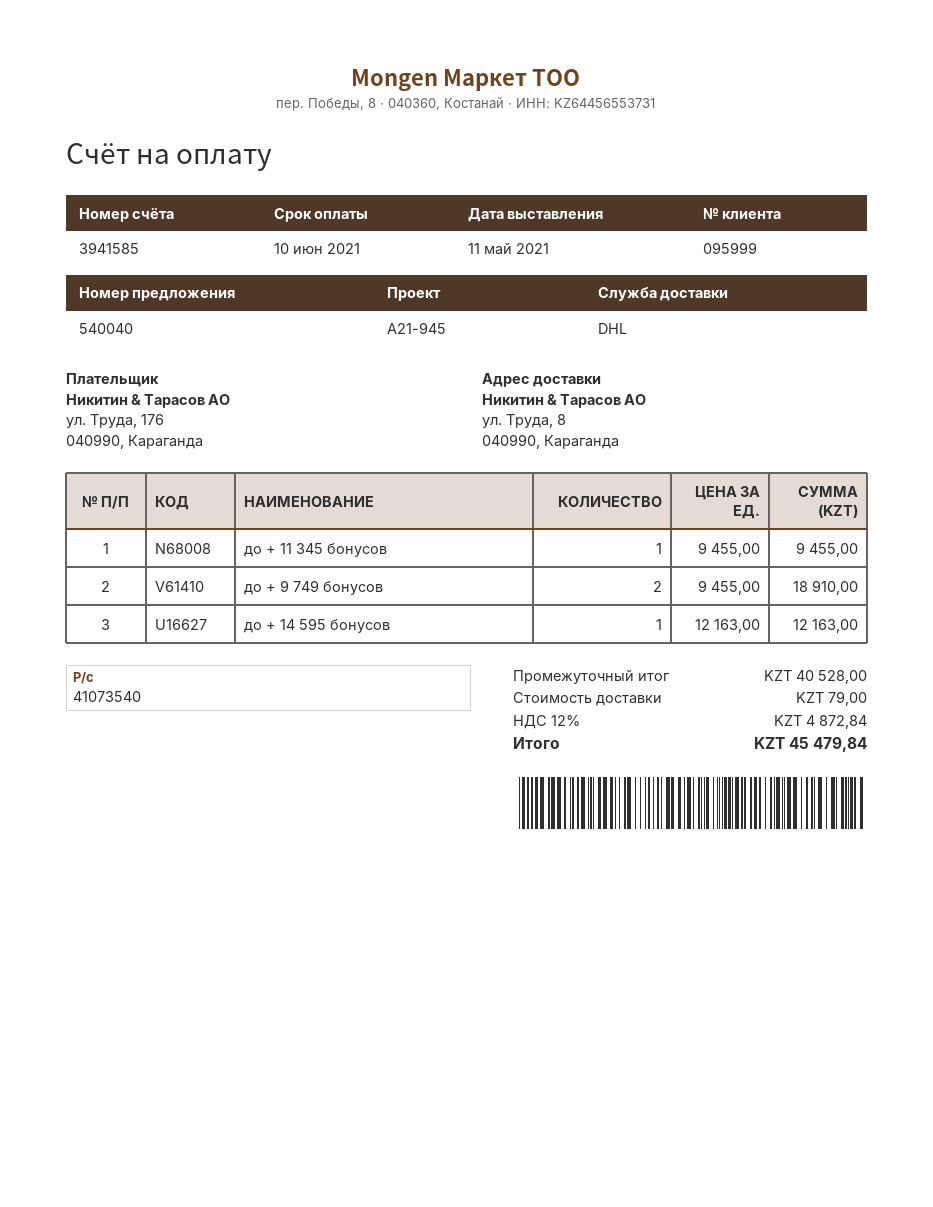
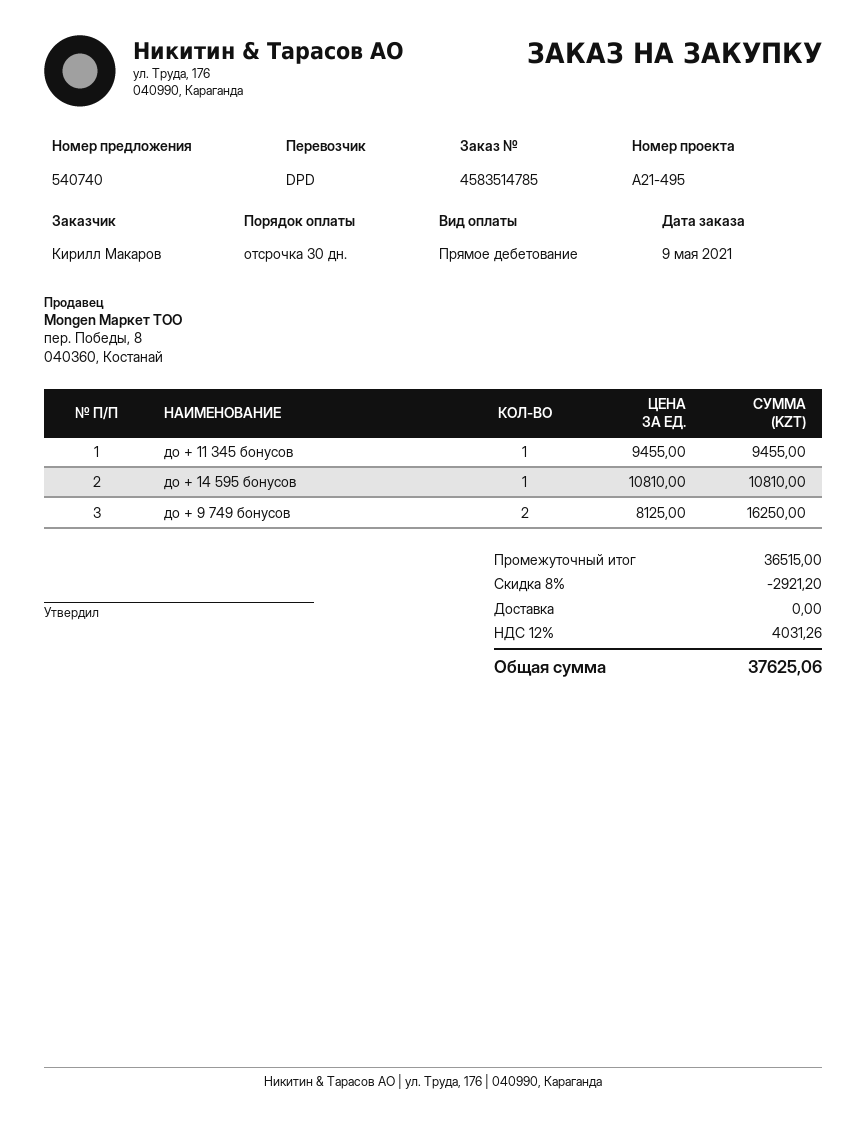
quote number: 540040 -> 540740
reference: A21-945 -> A21-495
shipping method: DHL -> DPD
до + 9 749 бонусов: 2 x 9455.00 = 18910.00 -> 2 x 8125.00 = 16250.00
до + 14 595 бонусов: 1 x 12163.00 = 12163.00 -> 1 x 10810.00 = 10810.00
subtotal: 40528.00 -> 36515.00
discount: none -> 8% = 2921.20
shipping: 79.00 -> 0.00
tax: 12% = 4872.84 -> 12% = 4031.26
total: 45479.84 -> 37625.06

